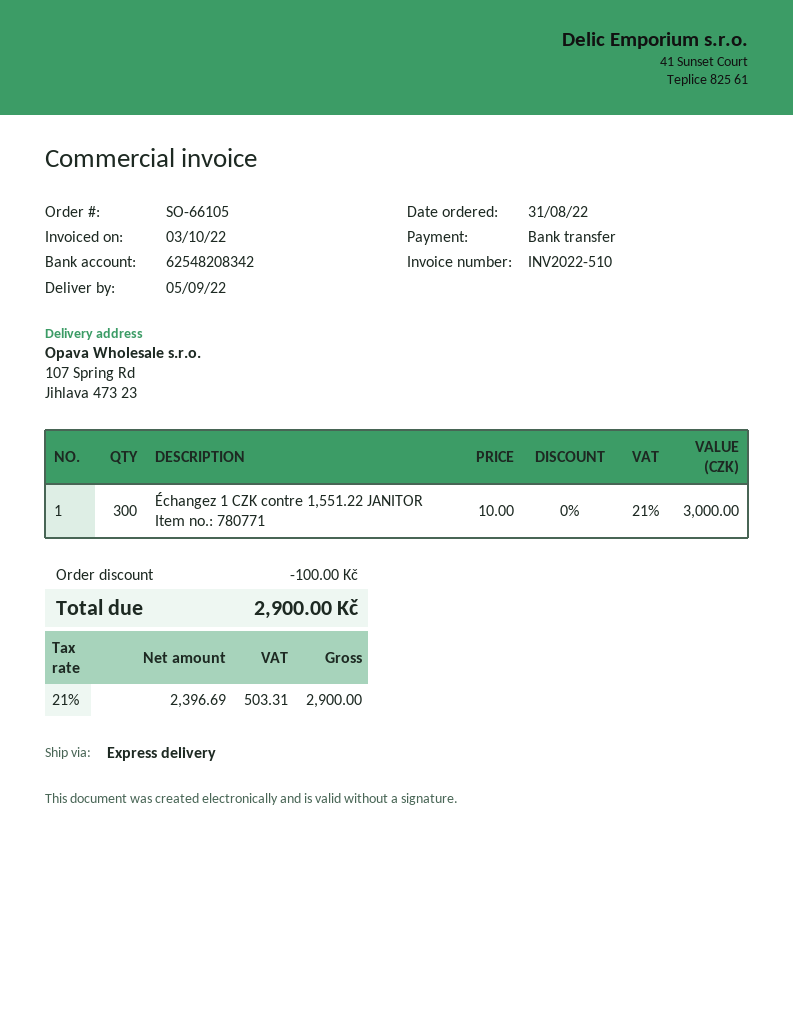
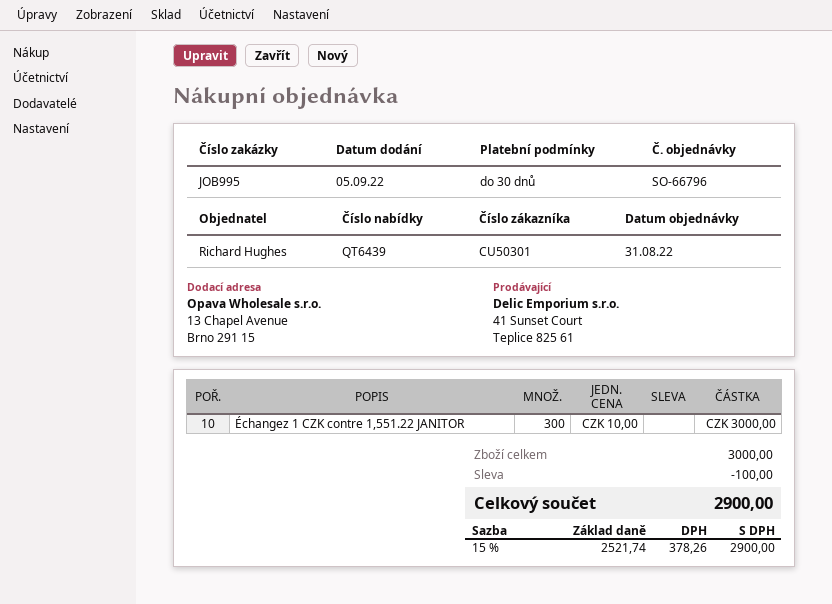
order number: SO-66105 -> SO-66796
ship to: 107 Spring Rd, Jihlava 473 23 -> 13 Chapel Avenue, Brno 291 15
net: 2396.69 -> 2521.74
tax: 21% = 503.31 -> 15% = 378.26

